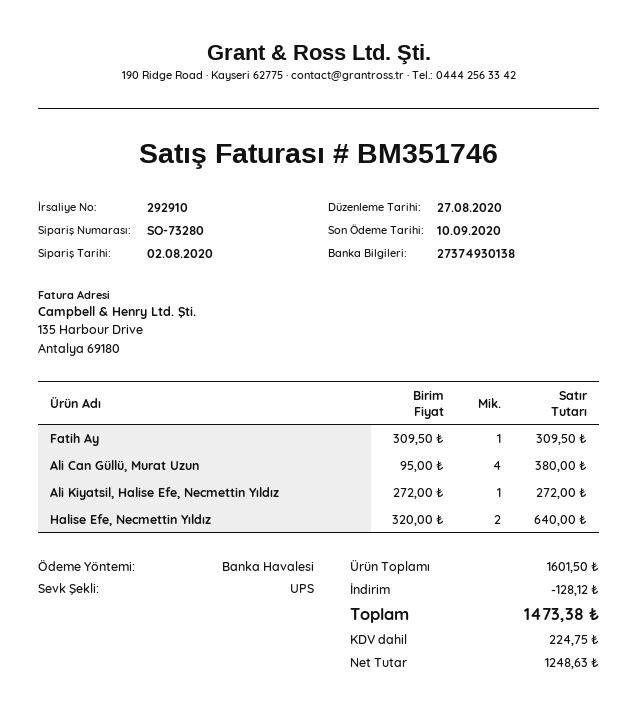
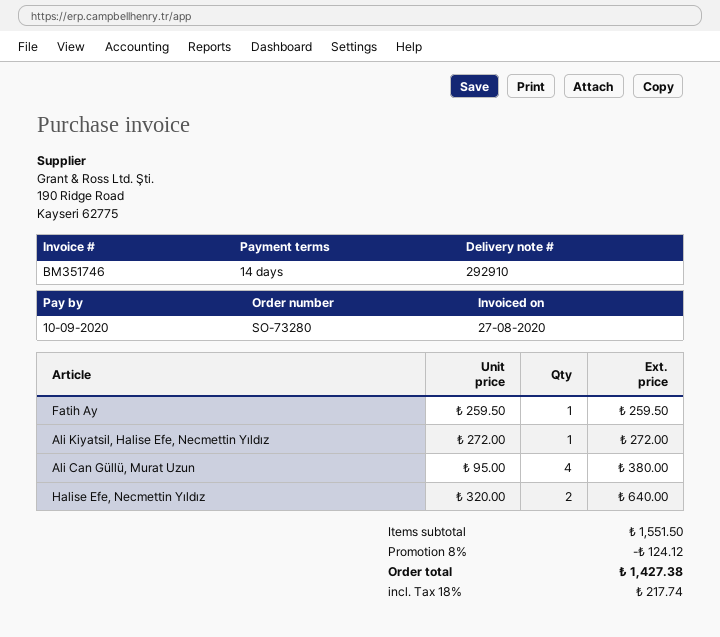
Fatih Ay: 1 x 309.50 = 309.50 -> 1 x 259.50 = 259.50
subtotal: 1601.50 -> 1551.50
discount: 128.12 -> 124.12
tax: 224.75 -> 217.74
total: 1473.38 -> 1427.38

